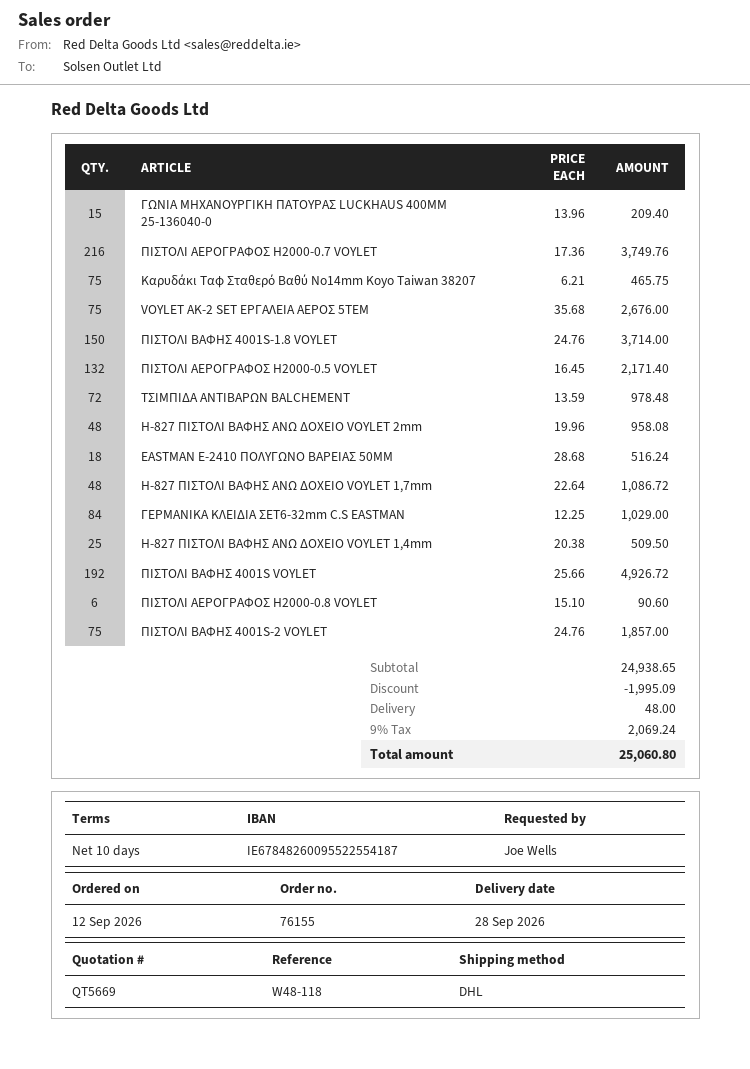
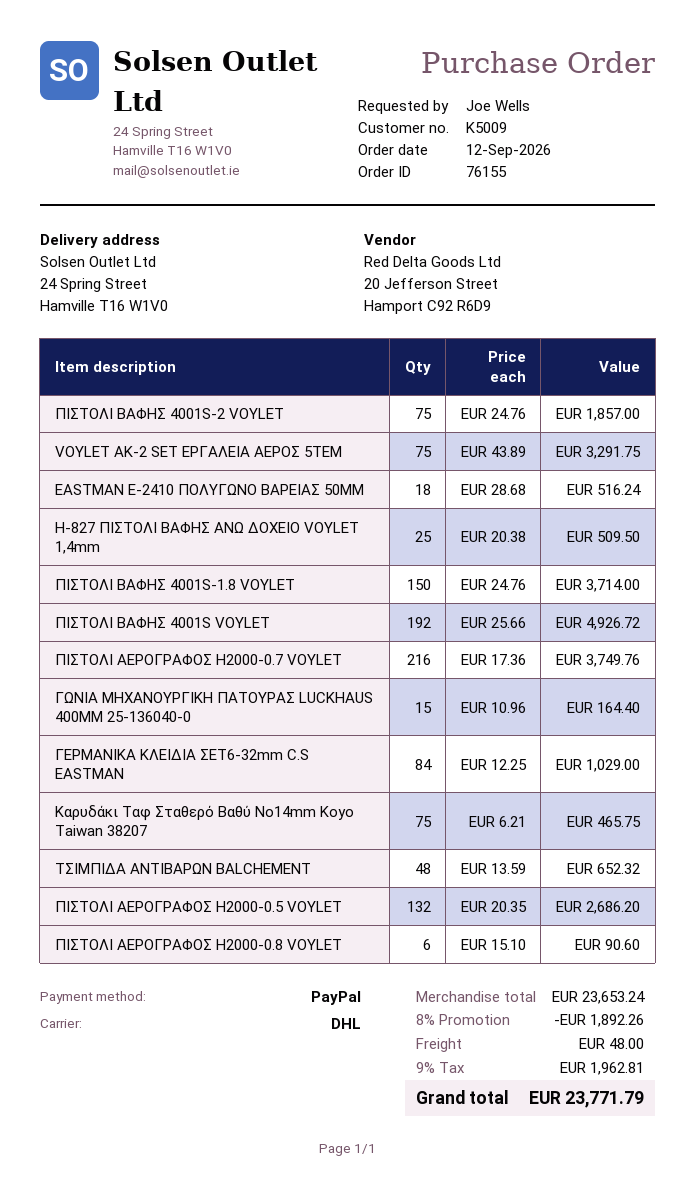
ΓΩΝΙΑ ΜΗΧΑΝΟΥΡΓΙΚΗ ΠΑΤΟΥΡΑΣ LUCKHAUS 400MM 25-136040-0: 15 x 13.96 = 209.40 -> 15 x 10.96 = 164.40
VOYLET AK-2 SET ΕΡΓΑΛΕΙΑ ΑΕΡΟΣ 5TEM: 75 x 35.68 = 2676.00 -> 75 x 43.89 = 3291.75
ΠΙΣΤΟΛΙ ΑΕΡΟΓΡΑΦΟΣ Η2000-0.5 VOYLET: 132 x 16.45 = 2171.40 -> 132 x 20.35 = 2686.20
ΤΣΙΜΠΙΔΑ ΑΝΤΙΒΑΡΩΝ BALCHEMENT: 72 x 13.59 = 978.48 -> 48 x 13.59 = 652.32
H-827 ΠΙΣΤΟΛΙ ΒΑΦΗΣ ΑΝΩ ΔΟΧΕΙΟ VOYLET 2mm: 48 x 19.96 = 958.08 -> none
H-827 ΠΙΣΤΟΛΙ ΒΑΦΗΣ ΑΝΩ ΔΟΧΕΙΟ VOYLET 1,7mm: 48 x 22.64 = 1086.72 -> none
subtotal: 24938.65 -> 23653.24
discount: 1995.09 -> 1892.26
tax: 9% = 2069.24 -> 9% = 1962.81
total: 25060.80 -> 23771.79

